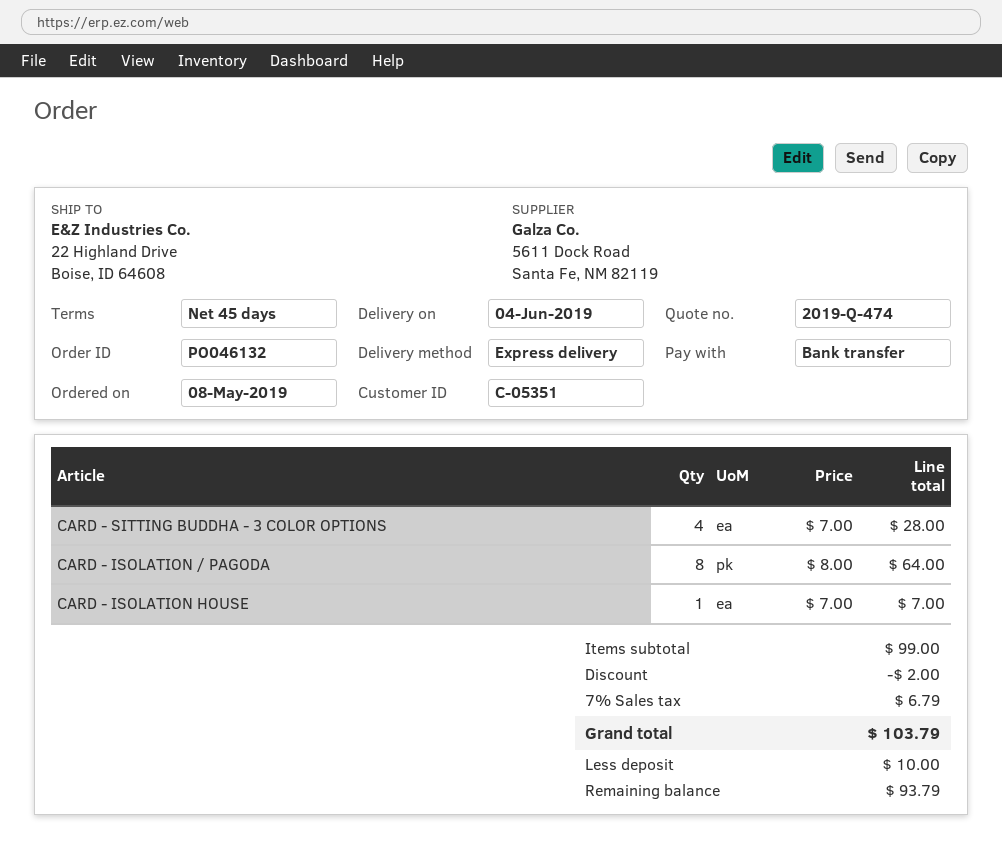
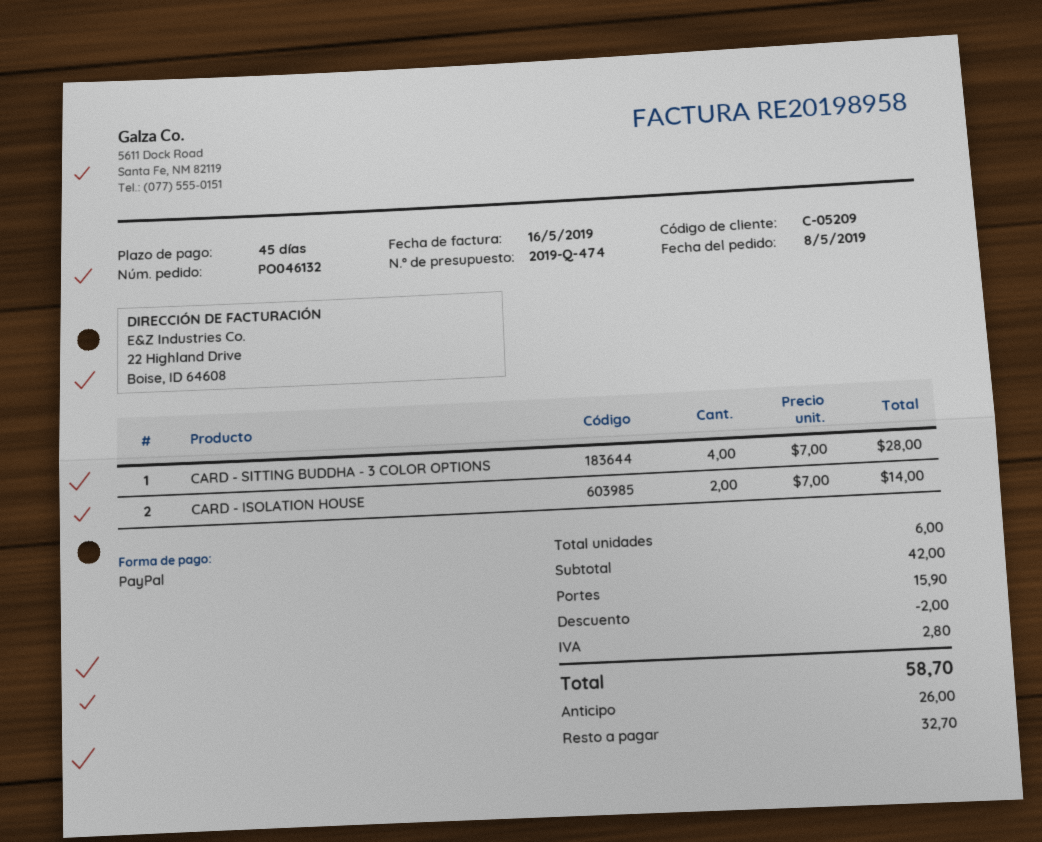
customer number: C-05351 -> C-05209
payment method: bank transfer -> PayPal
CARD - ISOLATION / PAGODA: 8 x 8.00 = 64.00 -> none
CARD - ISOLATION HOUSE: 1 x 7.00 = 7.00 -> 2 x 7.00 = 14.00
subtotal: 99.00 -> 42.00
shipping: none -> 15.90
tax: 6.79 -> 2.80
total: 103.79 -> 58.70
deposit: 10.00 -> 26.00
balance: 93.79 -> 32.70

